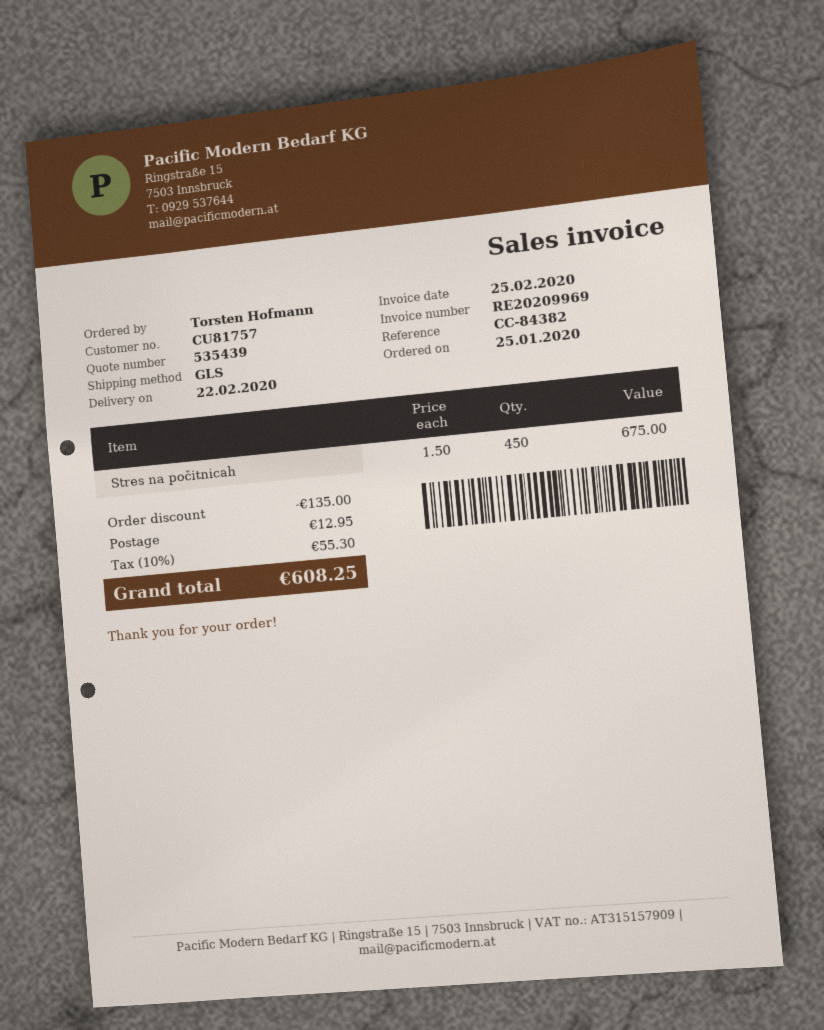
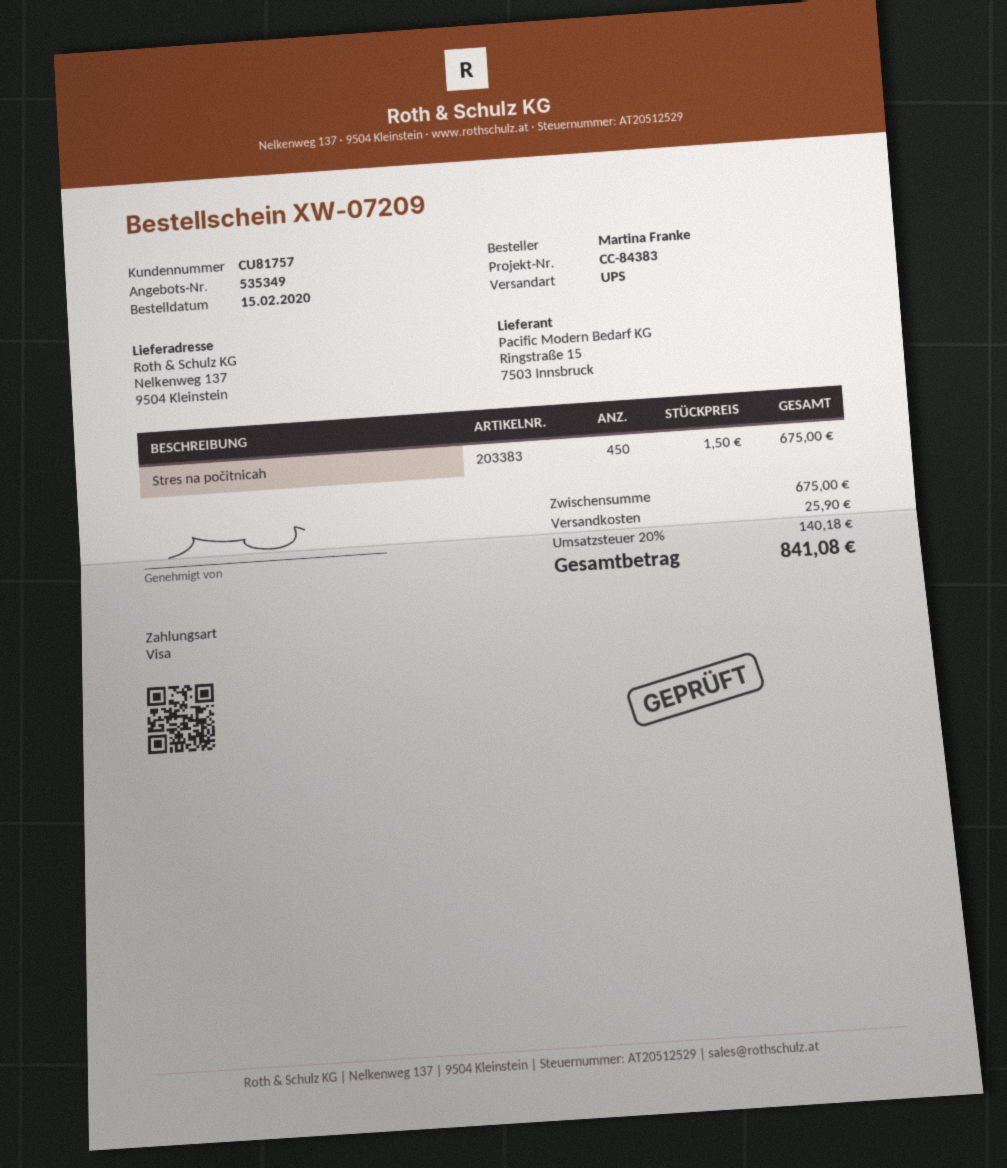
quote number: 535439 -> 535349
order date: 2020-01-25 -> 2020-02-15
reference: CC-84382 -> CC-84383
ordered by: Torsten Hofmann -> Martina Franke
shipping method: GLS -> UPS
discount: 135.00 -> none
shipping: 12.95 -> 25.90
tax: 10% = 55.30 -> 20% = 140.18
total: 608.25 -> 841.08

